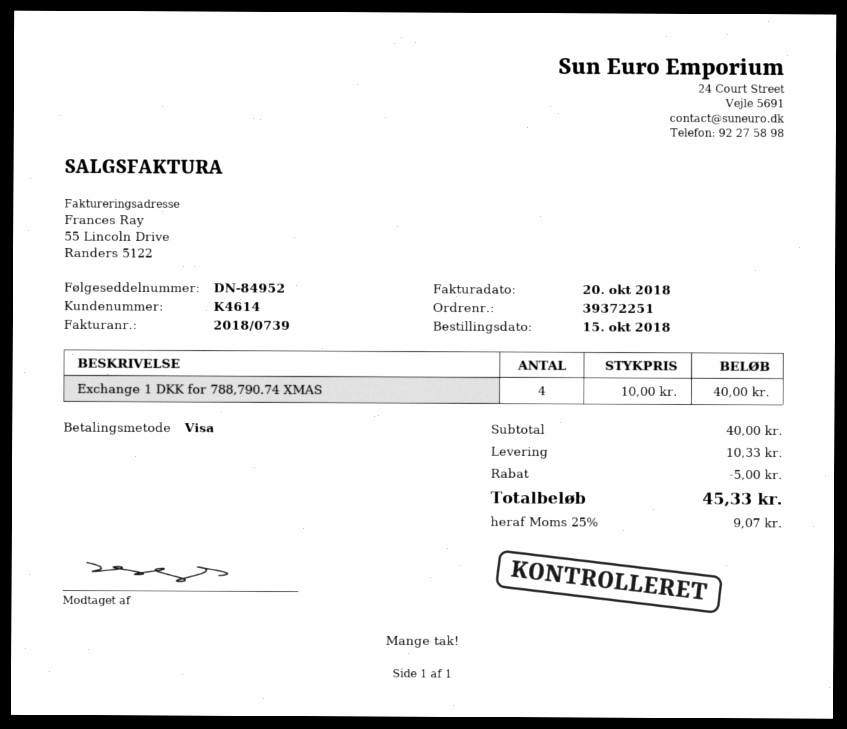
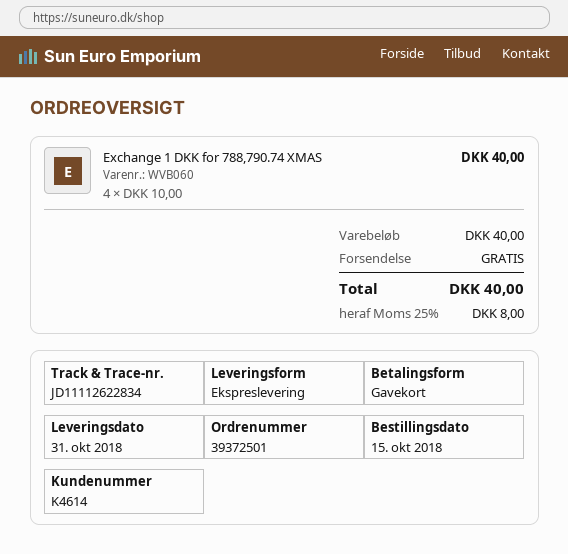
order number: 39372251 -> 39372501
payment method: Visa -> gift card
discount: 5.00 -> none
shipping: 10.33 -> 0.00
tax: 25% = 9.07 -> 25% = 8.00
total: 45.33 -> 40.00

